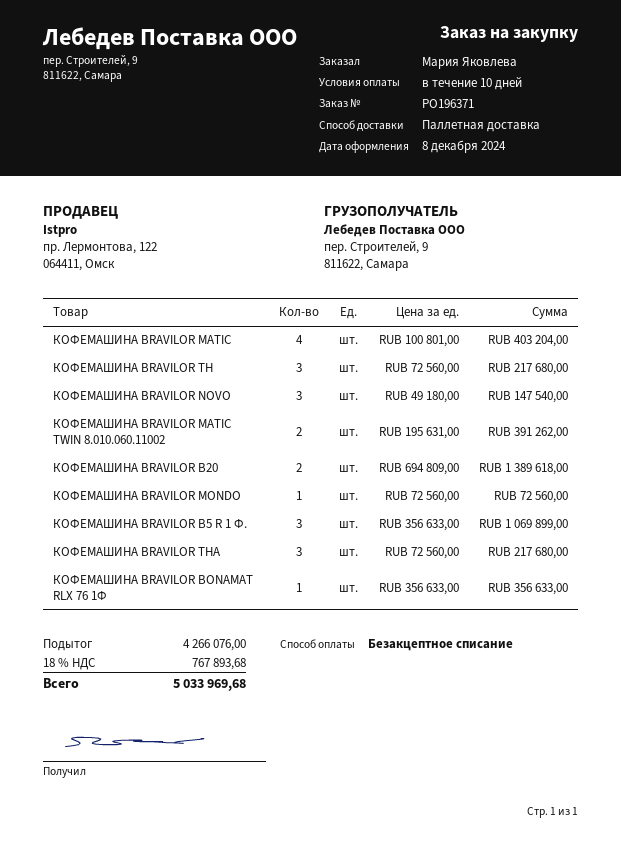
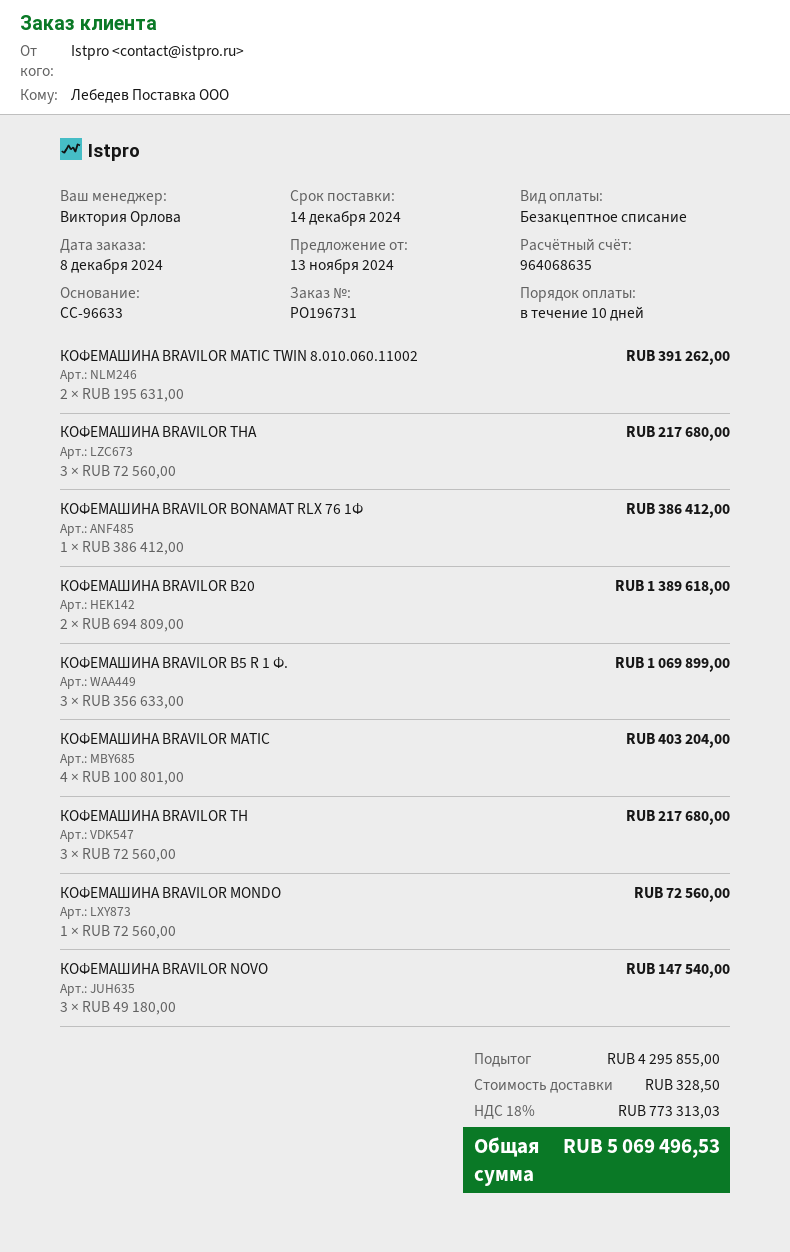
order number: PO196371 -> PO196731
КОФЕМАШИНА BRAVILOR BONAMAT RLX 76 1Ф: 1 x 356633.00 = 356633.00 -> 1 x 386412.00 = 386412.00
subtotal: 4266076.00 -> 4295855.00
shipping: none -> 328.50
tax: 18% = 767893.68 -> 18% = 773313.03
total: 5033969.68 -> 5069496.53

